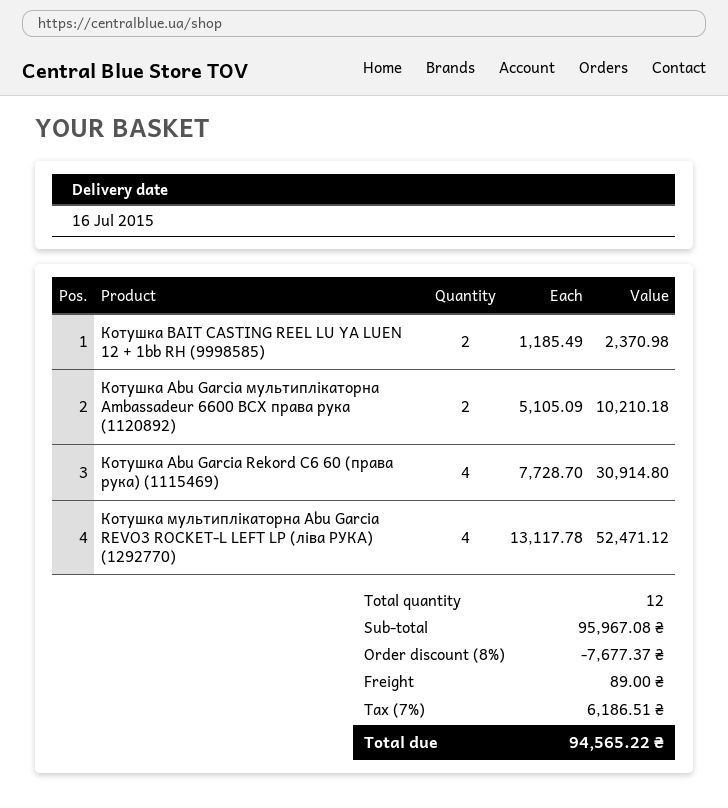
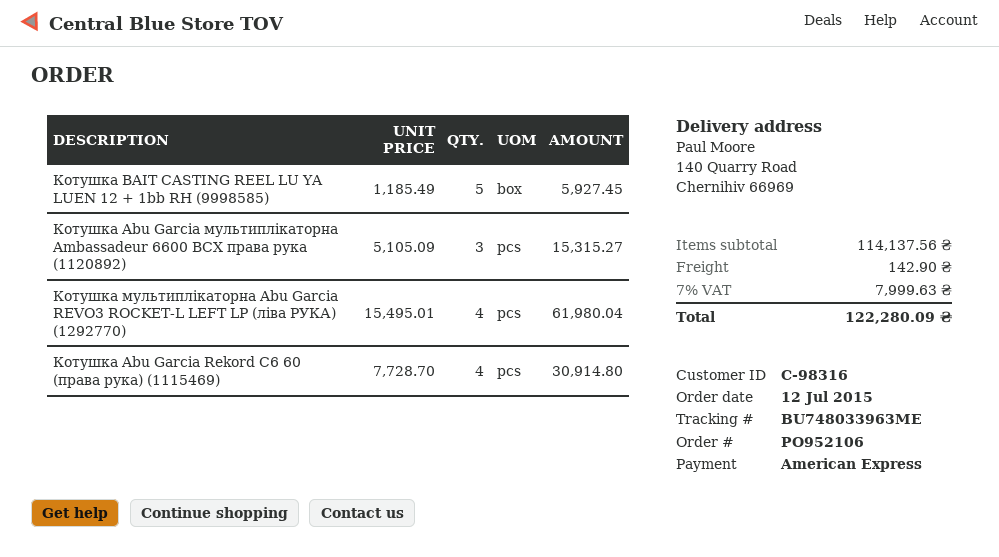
Котушка BAIT CASTING REEL LU YA LUEN 12 + 1bb RH (9998585): 2 x 1185.49 = 2370.98 -> 5 x 1185.49 = 5927.45
Котушка Abu Garcia мультиплікаторна Ambassadeur 6600 BCX права рука (1120892): 2 x 5105.09 = 10210.18 -> 3 x 5105.09 = 15315.27
Котушка мультиплікаторна Abu Garcia REVO3 ROCKET-L LEFT LP (ліва РУКА) (1292770): 4 x 13117.78 = 52471.12 -> 4 x 15495.01 = 61980.04
subtotal: 95967.08 -> 114137.56
discount: 8% = 7677.37 -> none
shipping: 89.00 -> 142.90
tax: 7% = 6186.51 -> 7% = 7999.63
total: 94565.22 -> 122280.09

